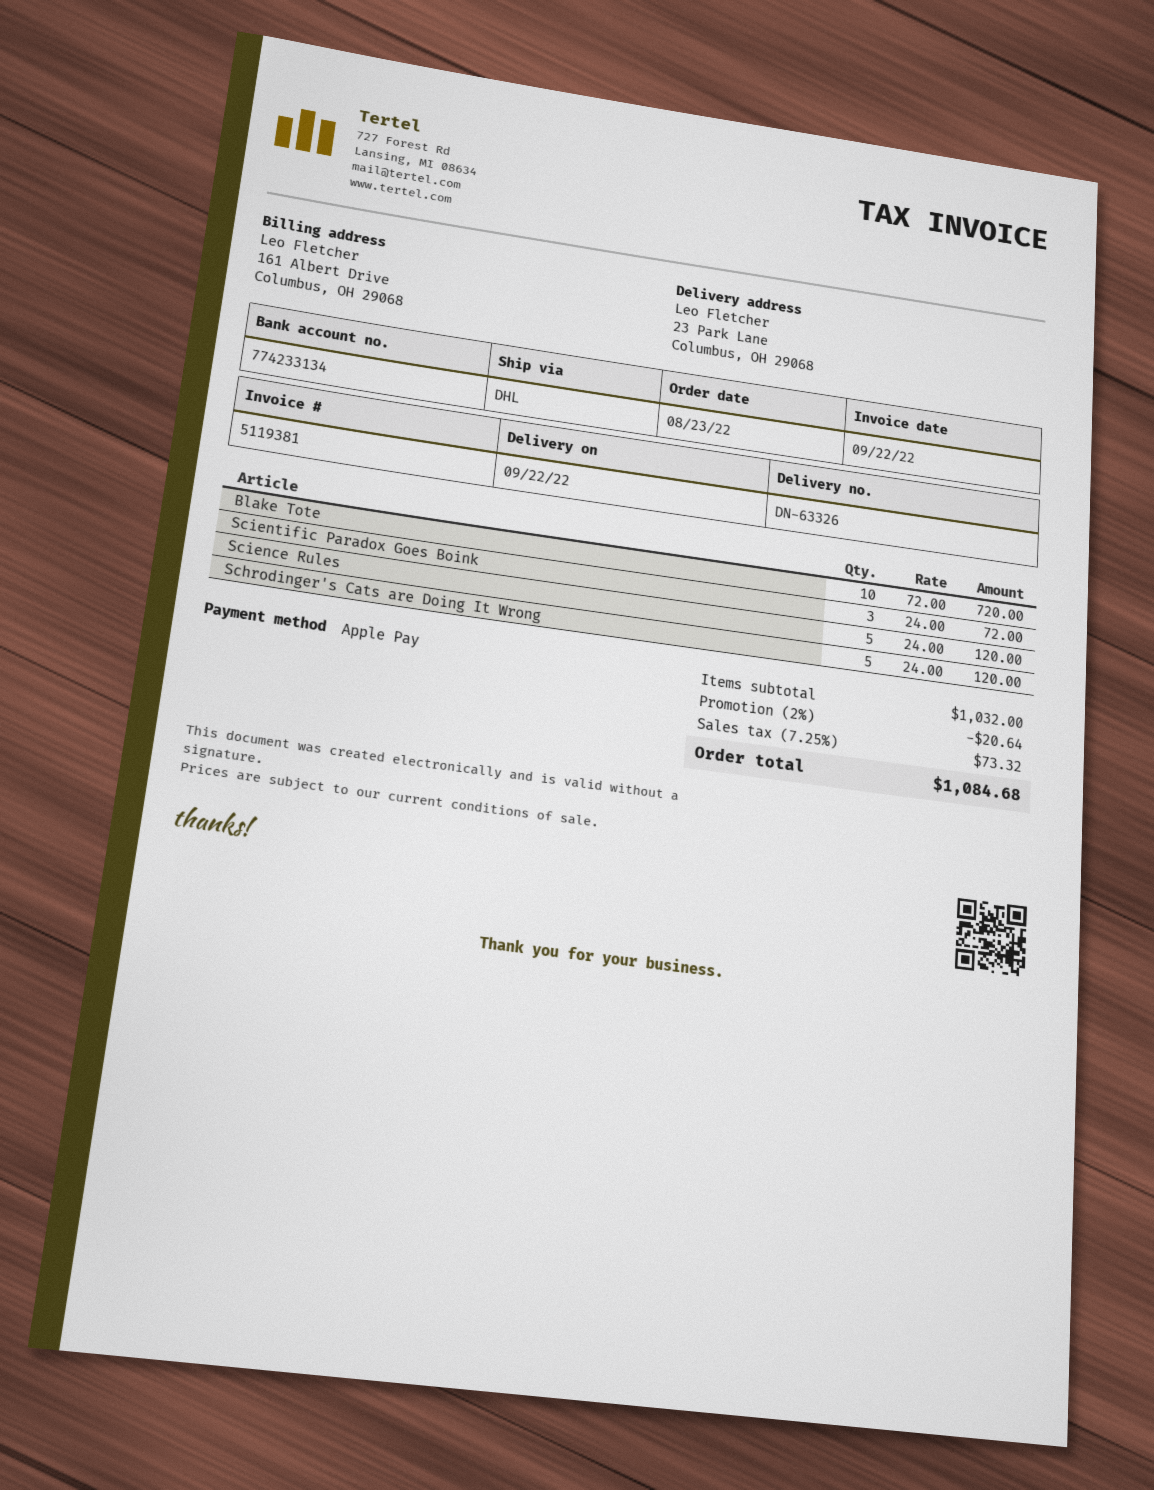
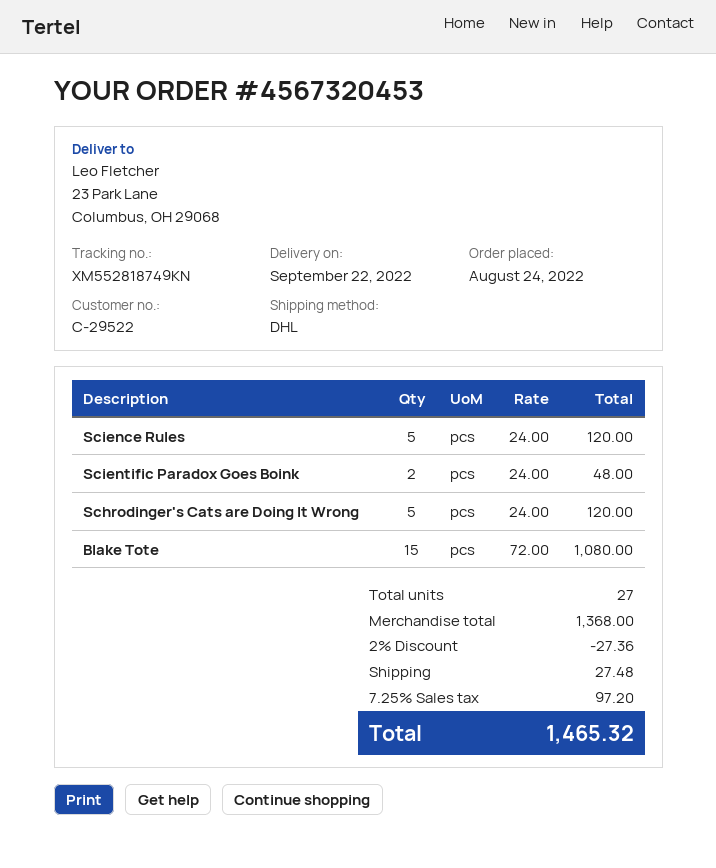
order date: 2022-08-23 -> 2022-08-24
Blake Tote: 10 x 72.00 = 720.00 -> 15 x 72.00 = 1080.00
Scientific Paradox Goes Boink: 3 x 24.00 = 72.00 -> 2 x 24.00 = 48.00
subtotal: 1032.00 -> 1368.00
discount: 2% = 20.64 -> 2% = 27.36
shipping: none -> 27.48
tax: 7.25% = 73.32 -> 7.25% = 97.20
total: 1084.68 -> 1465.32

